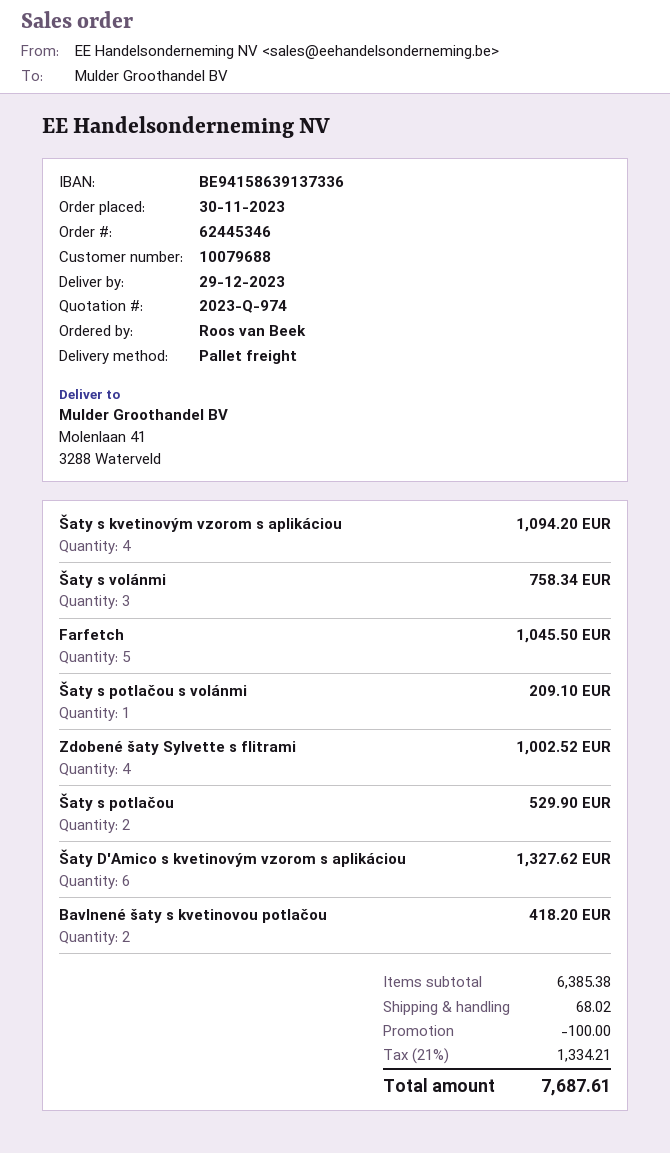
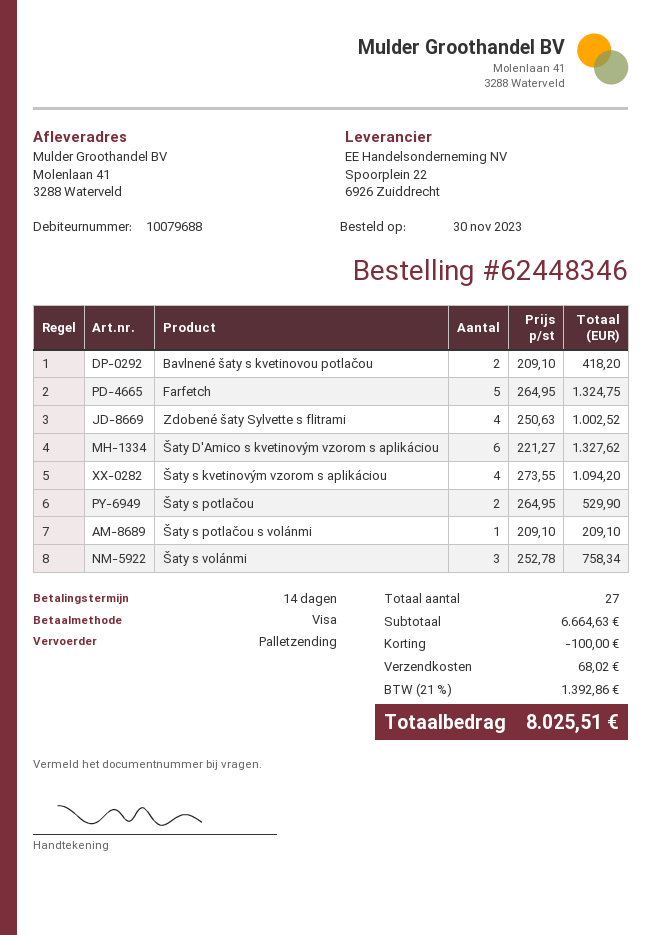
order number: 62445346 -> 62448346
Farfetch: 5 for 1045.50 -> 5 for 1324.75
subtotal: 6385.38 -> 6664.63
tax: 21% = 1334.21 -> 21% = 1392.86
total: 7687.61 -> 8025.51

